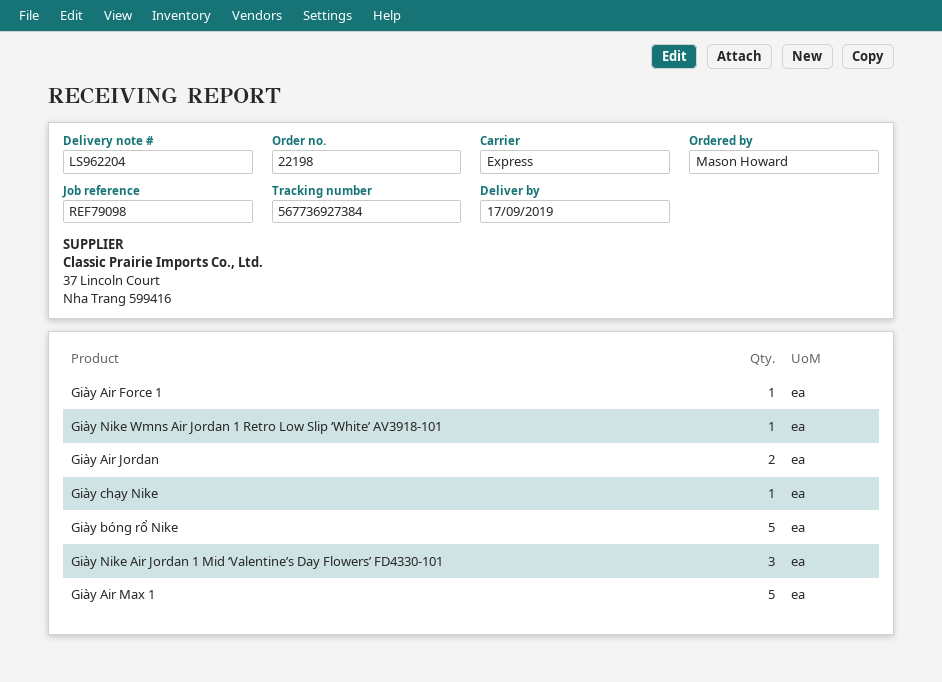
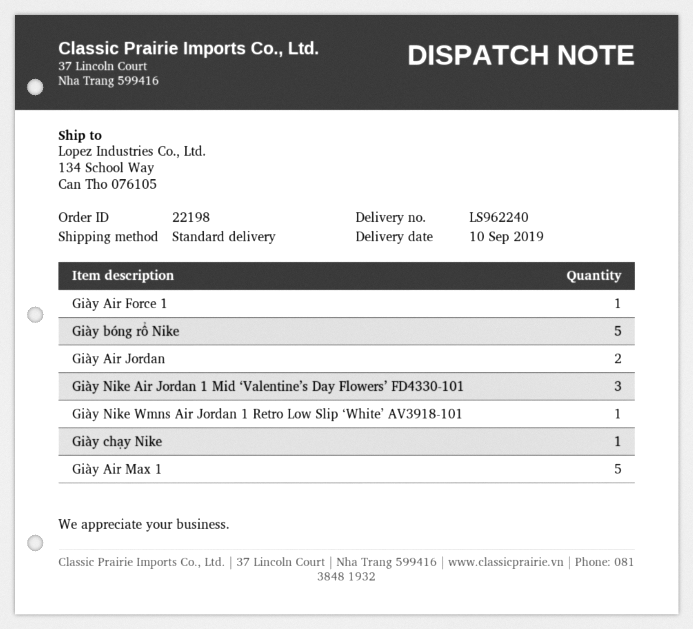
delivery note number: LS962204 -> LS962240
delivery date: 2019-09-17 -> 2019-09-10
shipping method: express -> standard

